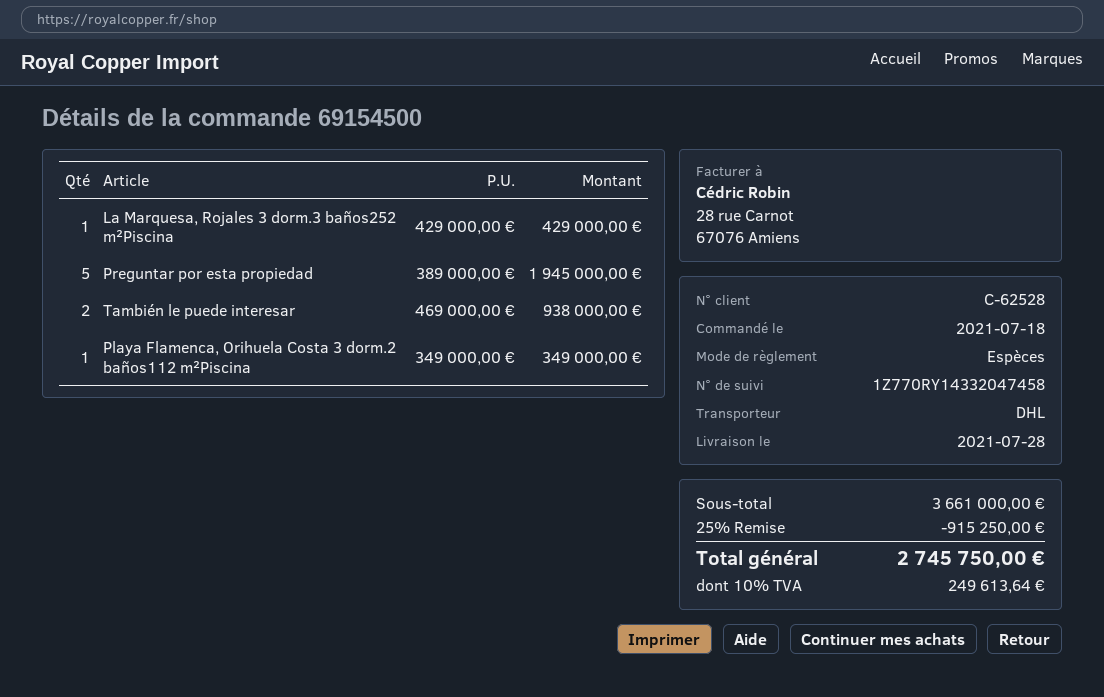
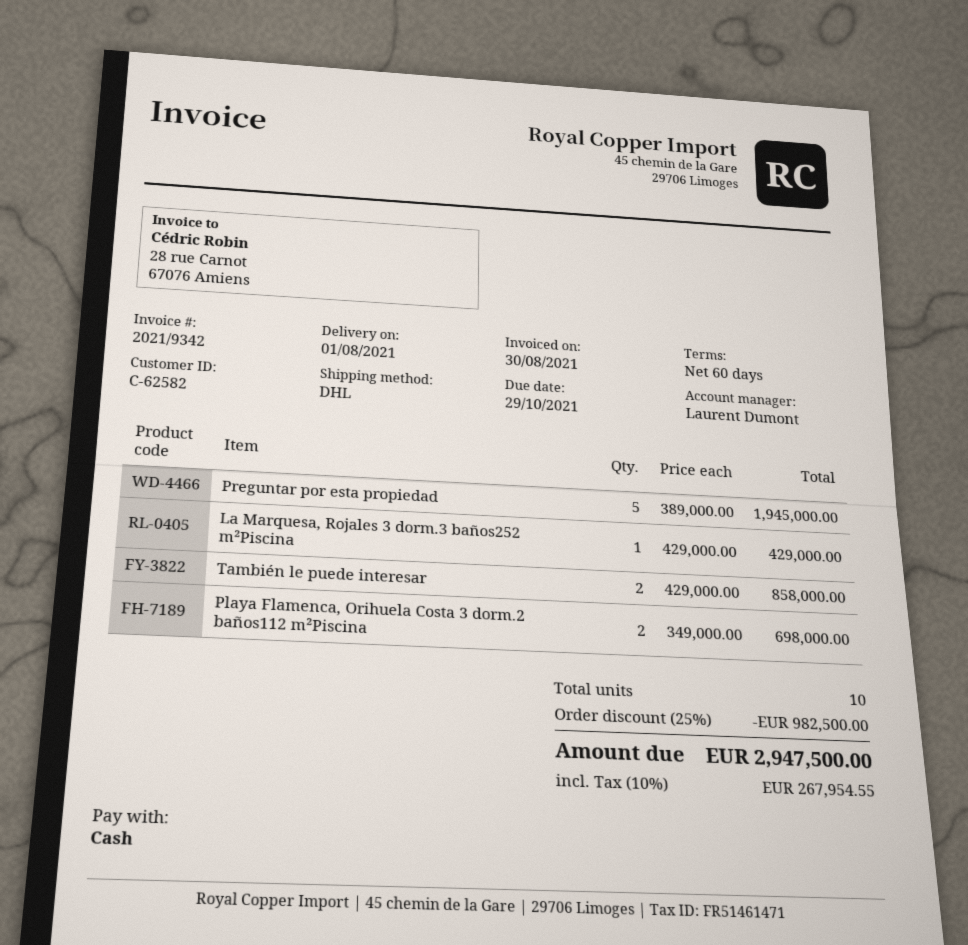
delivery date: 2021-07-28 -> 2021-08-01
customer number: C-62528 -> C-62582
También le puede interesar: 2 x 469000.00 = 938000.00 -> 2 x 429000.00 = 858000.00
Playa Flamenca, Orihuela Costa 3 dorm.2 baños112 m²Piscina: 1 x 349000.00 = 349000.00 -> 2 x 349000.00 = 698000.00
discount: 25% = 915250.00 -> 25% = 982500.00
tax: 10% = 249613.64 -> 10% = 267954.55
total: 2745750.00 -> 2947500.00

